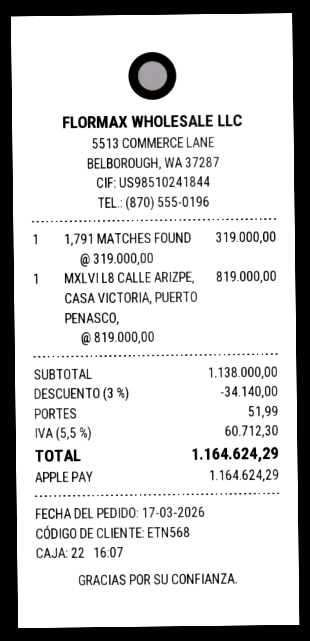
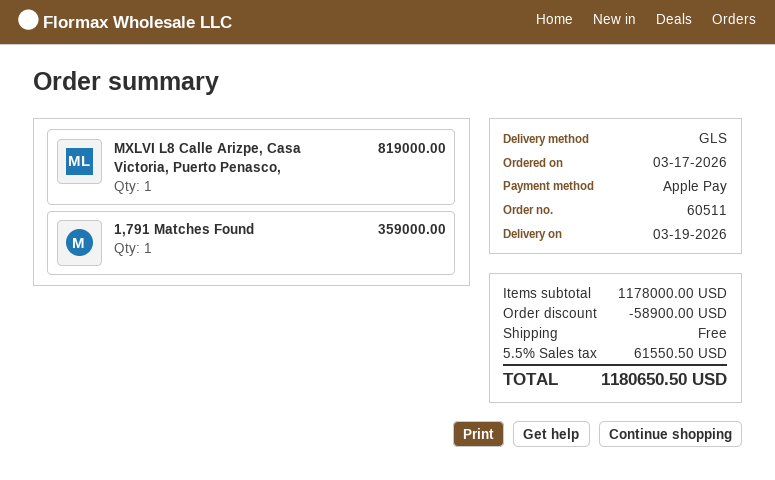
1,791 MATCHES FOUND: 1 for 319000.00 -> 1 for 359000.00
subtotal: 1138000.00 -> 1178000.00
discount: 34140.00 -> 58900.00
shipping: 51.99 -> 0.00
tax: 5.5% = 60712.30 -> 5.5% = 61550.50
total: 1164624.29 -> 1180650.50

